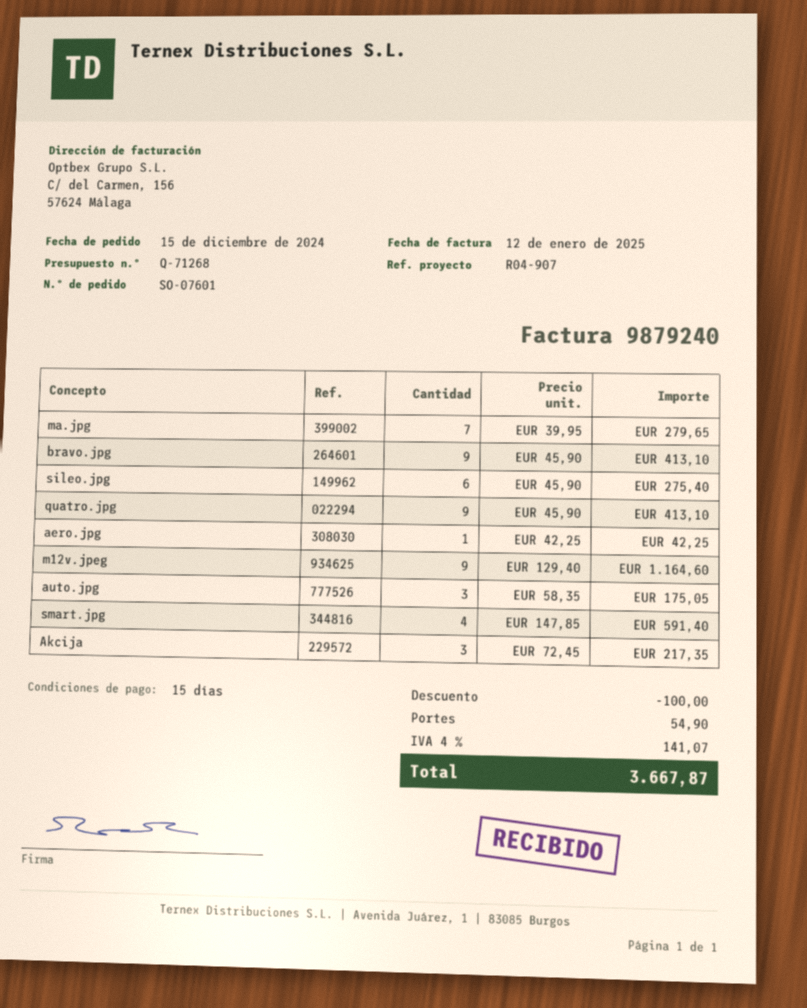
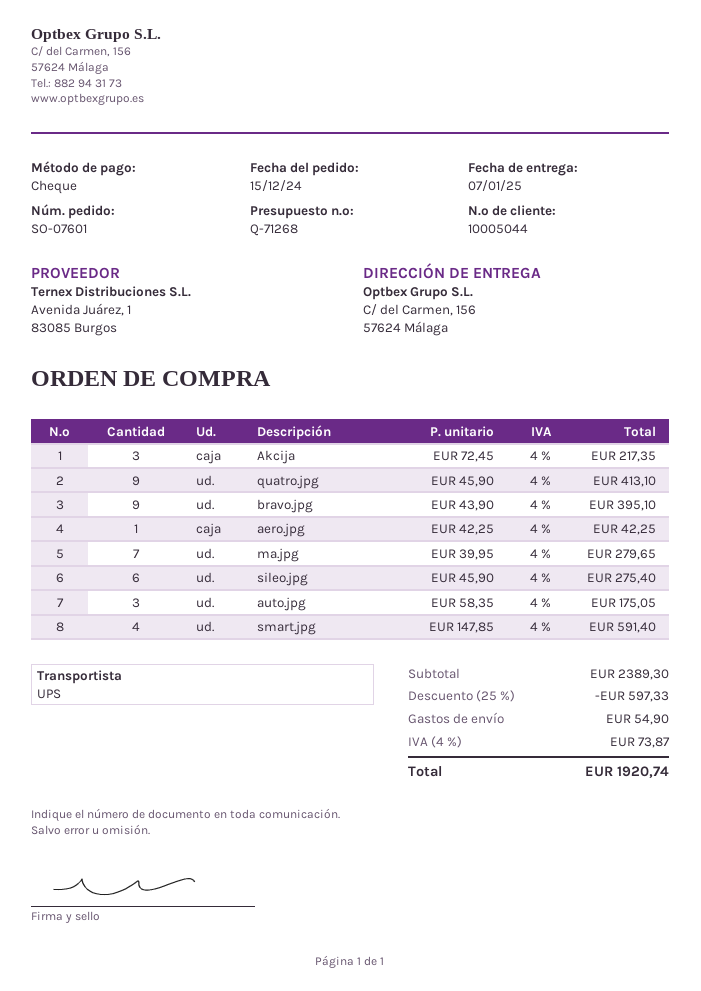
bravo.jpg: 9 x 45.90 = 413.10 -> 9 x 43.90 = 395.10
m12v.jpeg: 9 x 129.40 = 1164.60 -> none
discount: 100.00 -> 597.33
tax: 4% = 141.07 -> 4% = 73.87
total: 3667.87 -> 1920.74

